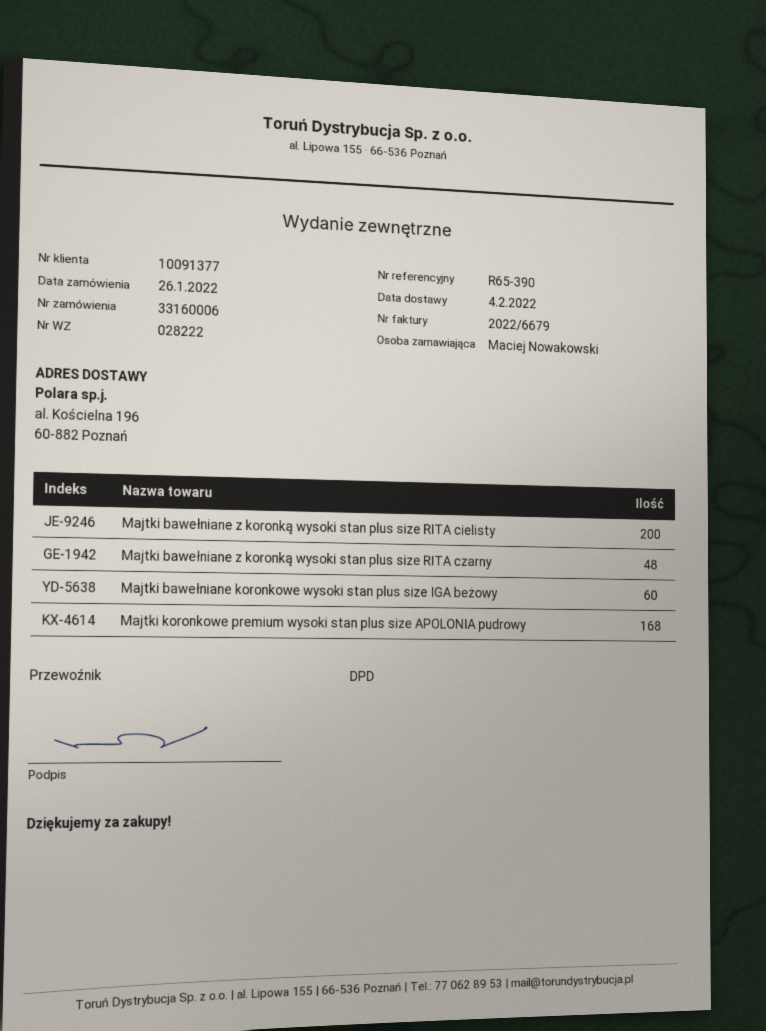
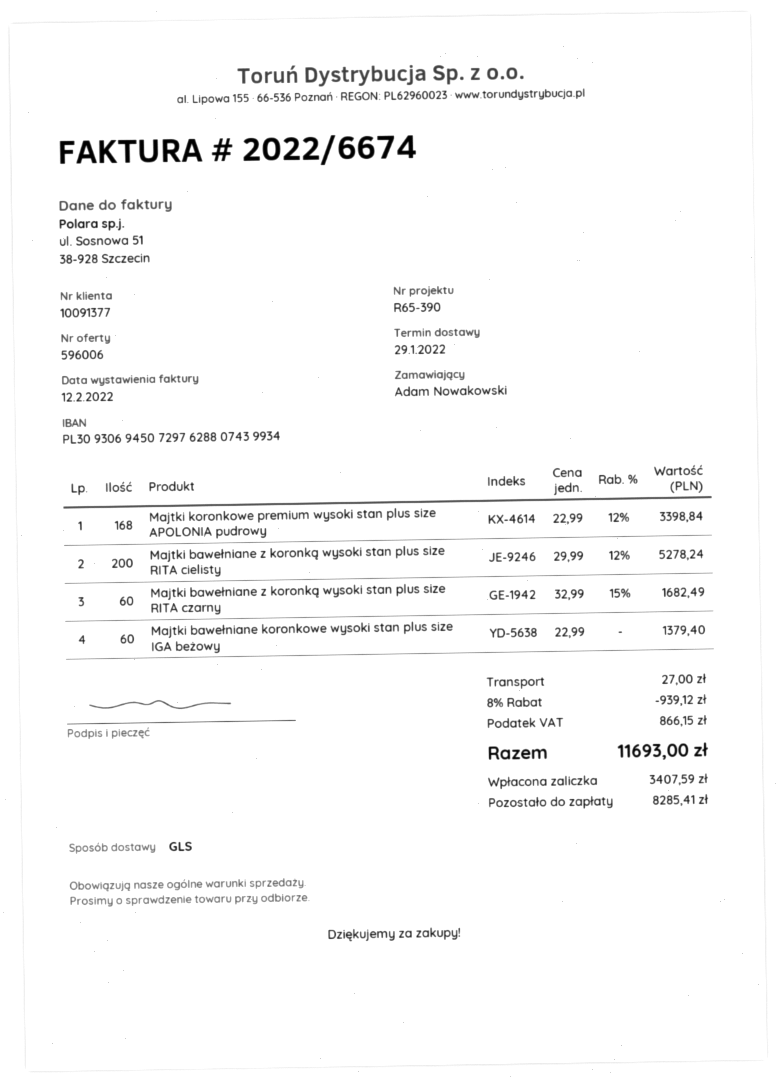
delivery date: 2022-02-04 -> 2022-01-29
invoice number: 2022/6679 -> 2022/6674
ordered by: Maciej Nowakowski -> Adam Nowakowski
shipping method: DPD -> GLS
Majtki bawełniane z koronką wysoki stan plus size RITA czarny: 48 -> 60

